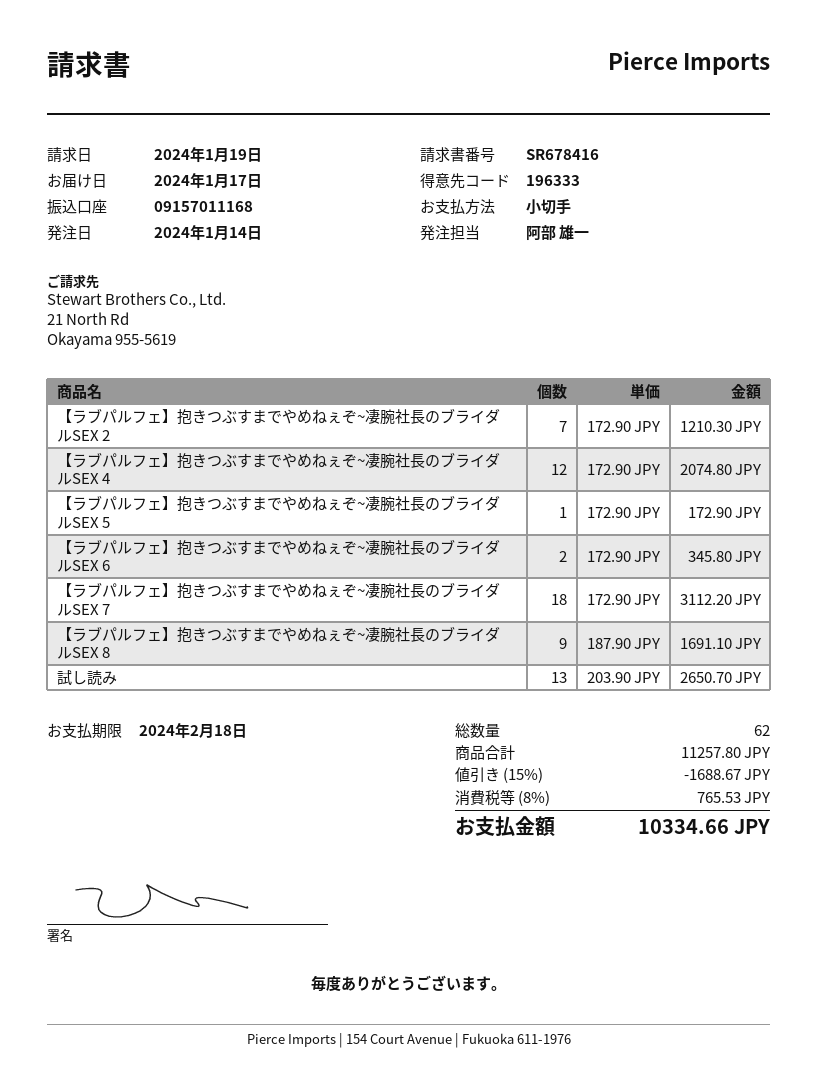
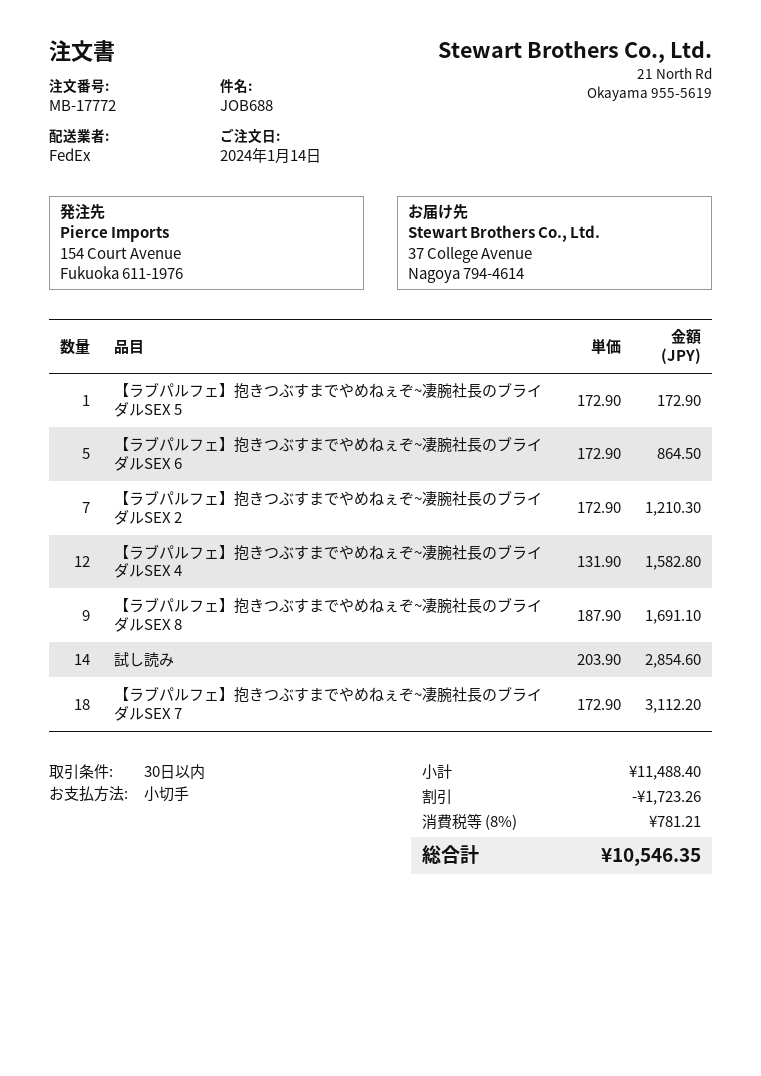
【ラブパルフェ】抱きつぶすまでやめねぇぞ~凄腕社長のブライダルSEX 4: 12 x 172.90 = 2074.80 -> 12 x 131.90 = 1582.80
【ラブパルフェ】抱きつぶすまでやめねぇぞ~凄腕社長のブライダルSEX 6: 2 x 172.90 = 345.80 -> 5 x 172.90 = 864.50
試し読み: 13 x 203.90 = 2650.70 -> 14 x 203.90 = 2854.60
subtotal: 11257.80 -> 11488.40
discount: 1688.67 -> 1723.26
tax: 8% = 765.53 -> 8% = 781.21
total: 10334.66 -> 10546.35

